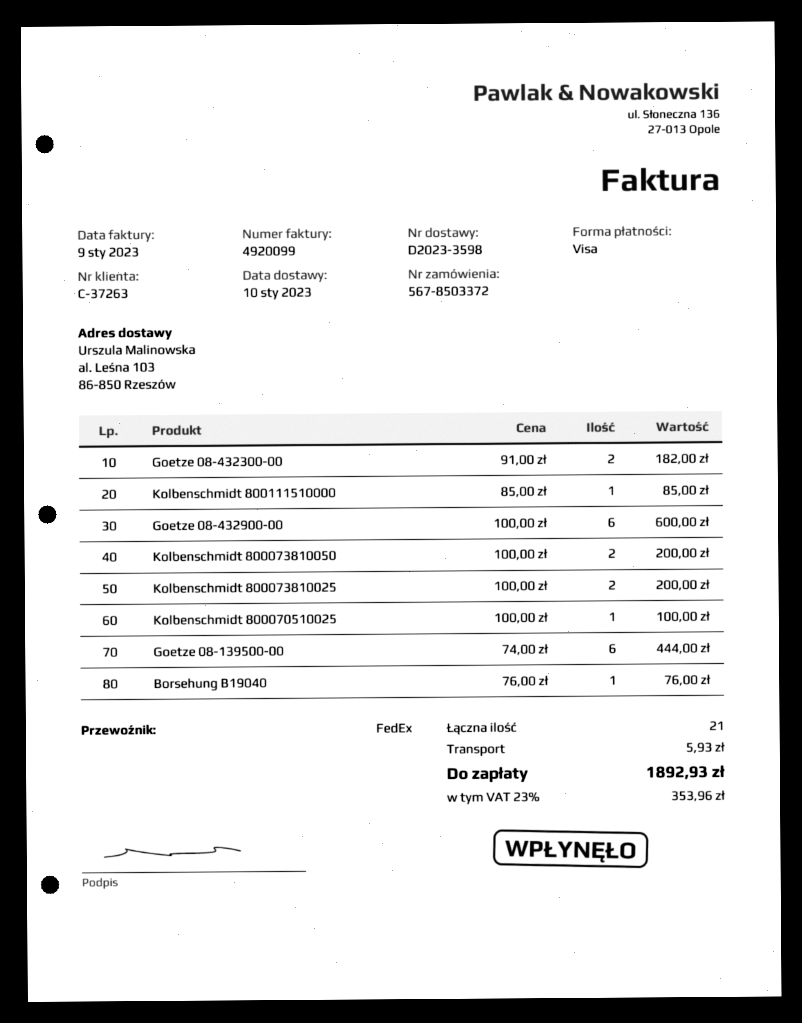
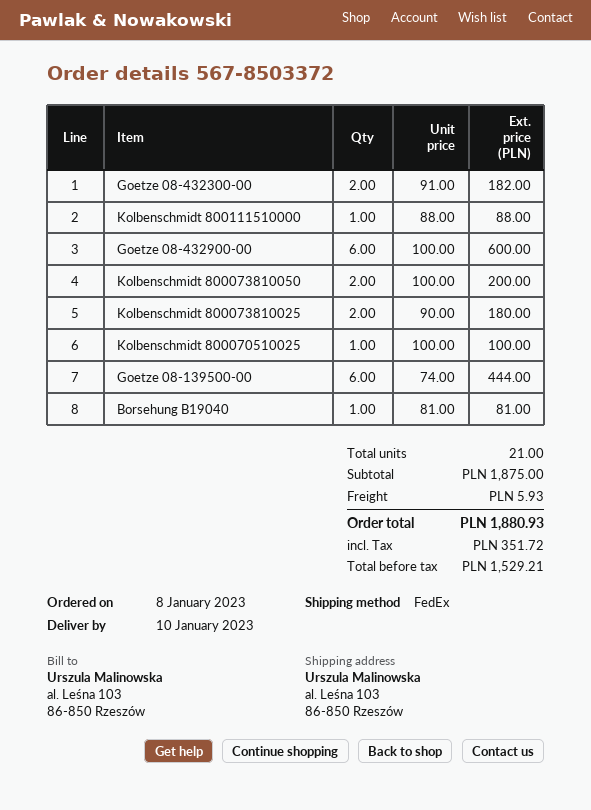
Kolbenschmidt 800111510000: 1 x 85.00 = 85.00 -> 1 x 88.00 = 88.00
Kolbenschmidt 800073810025: 2 x 100.00 = 200.00 -> 2 x 90.00 = 180.00
Borsehung B19040: 1 x 76.00 = 76.00 -> 1 x 81.00 = 81.00
tax: 353.96 -> 351.72
total: 1892.93 -> 1880.93

